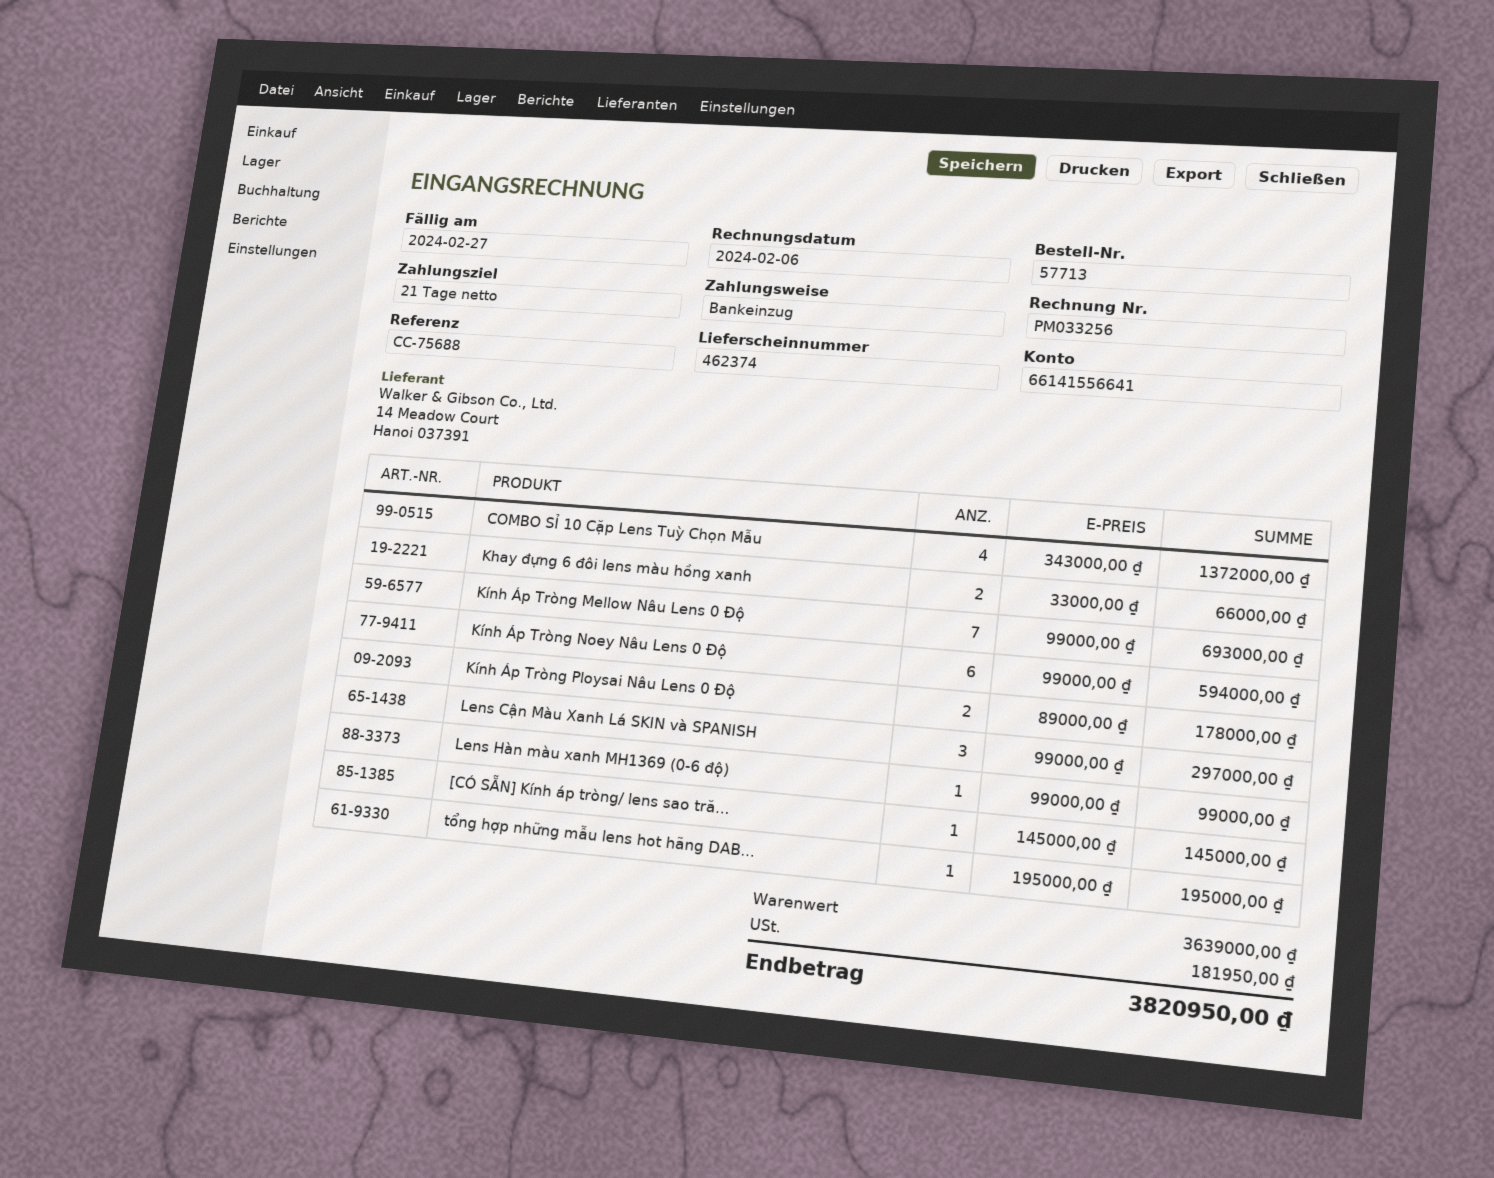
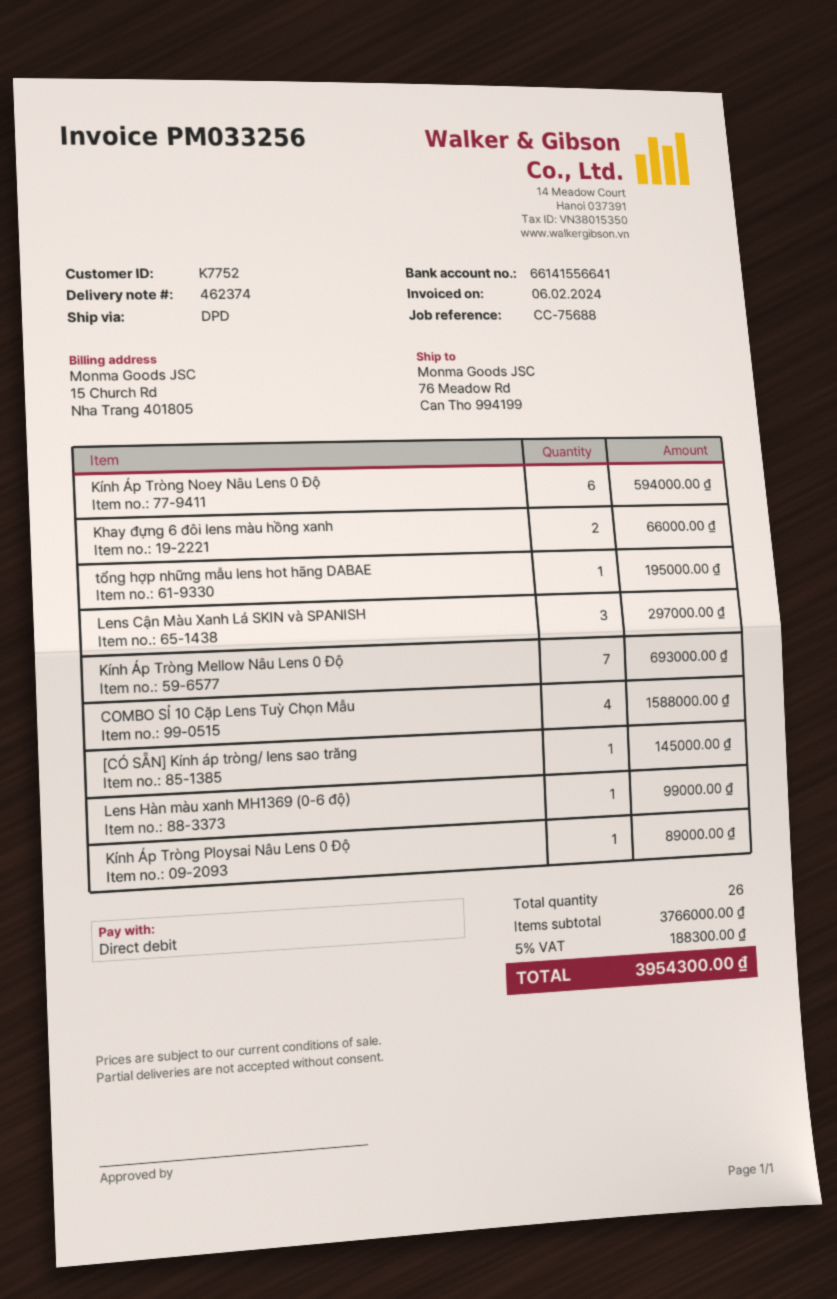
COMBO SỈ 10 Cặp Lens Tuỳ Chọn Mẫu: 4 for 1372000.00 -> 4 for 1588000.00
Kính Áp Tròng Ploysai Nâu Lens 0 Độ: 2 for 178000.00 -> 1 for 89000.00
subtotal: 3639000.00 -> 3766000.00
tax: 181950.00 -> 188300.00
total: 3820950.00 -> 3954300.00

